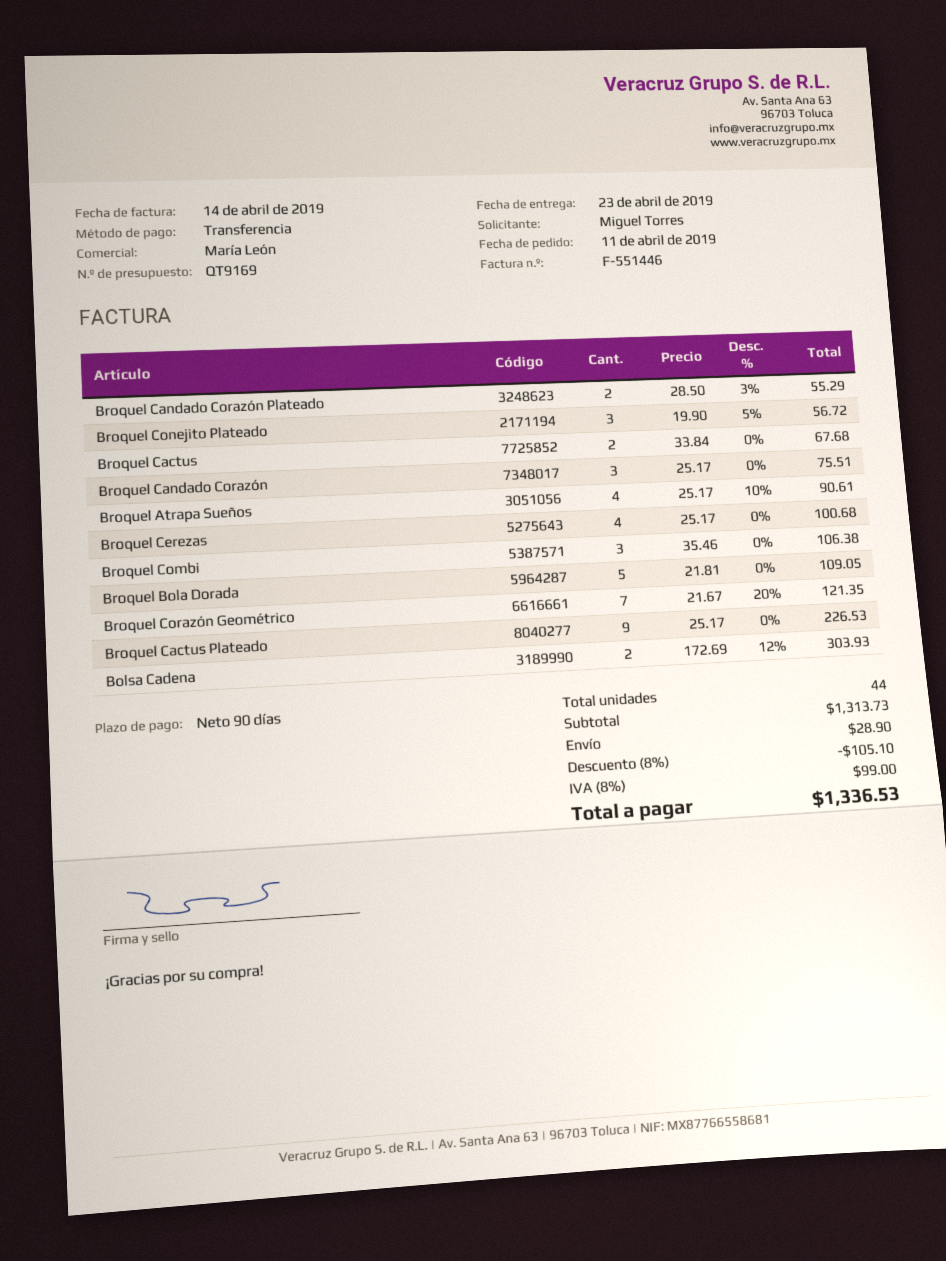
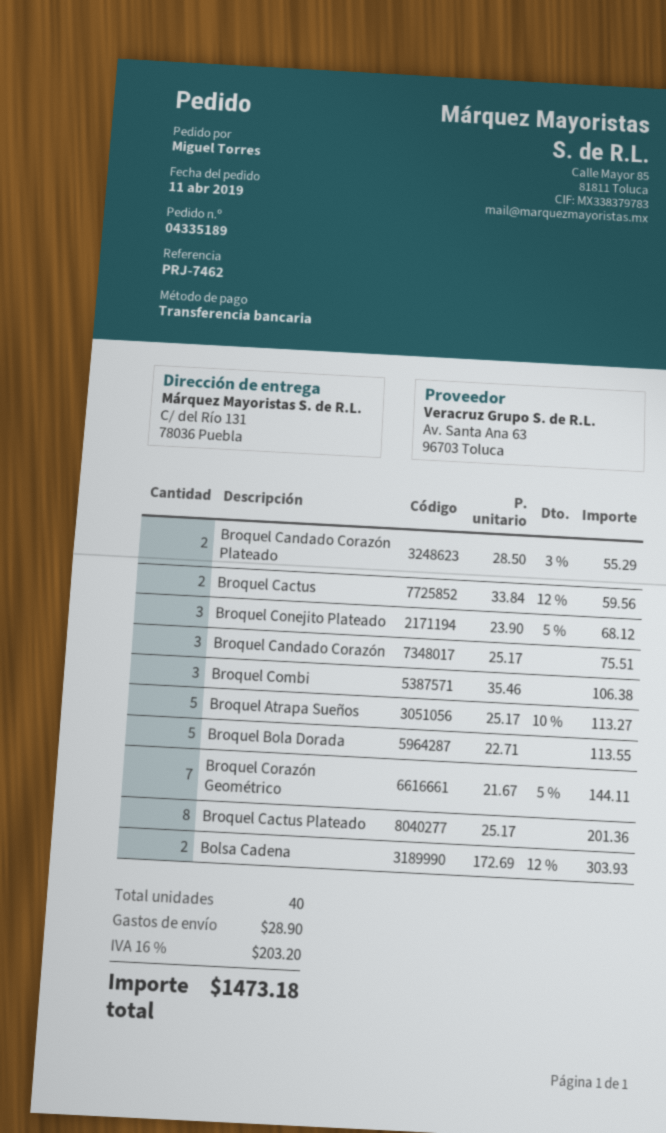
Broquel Conejito Plateado: 3 x 19.90 - 5% = 56.72 -> 3 x 23.90 - 5% = 68.12
Broquel Cactus: 2 x 33.84 = 67.68 -> 2 x 33.84 - 12% = 59.56
Broquel Atrapa Sueños: 4 x 25.17 - 10% = 90.61 -> 5 x 25.17 - 10% = 113.27
Broquel Cerezas: 4 x 25.17 = 100.68 -> none
Broquel Bola Dorada: 5 x 21.81 = 109.05 -> 5 x 22.71 = 113.55
Broquel Corazón Geométrico: 7 x 21.67 - 20% = 121.35 -> 7 x 21.67 - 5% = 144.11
Broquel Cactus Plateado: 9 x 25.17 = 226.53 -> 8 x 25.17 = 201.36
total quantity: 44 -> 40
discount: 8% = 105.10 -> none
tax: 8% = 99.00 -> 16% = 203.20
total: 1336.53 -> 1473.18

